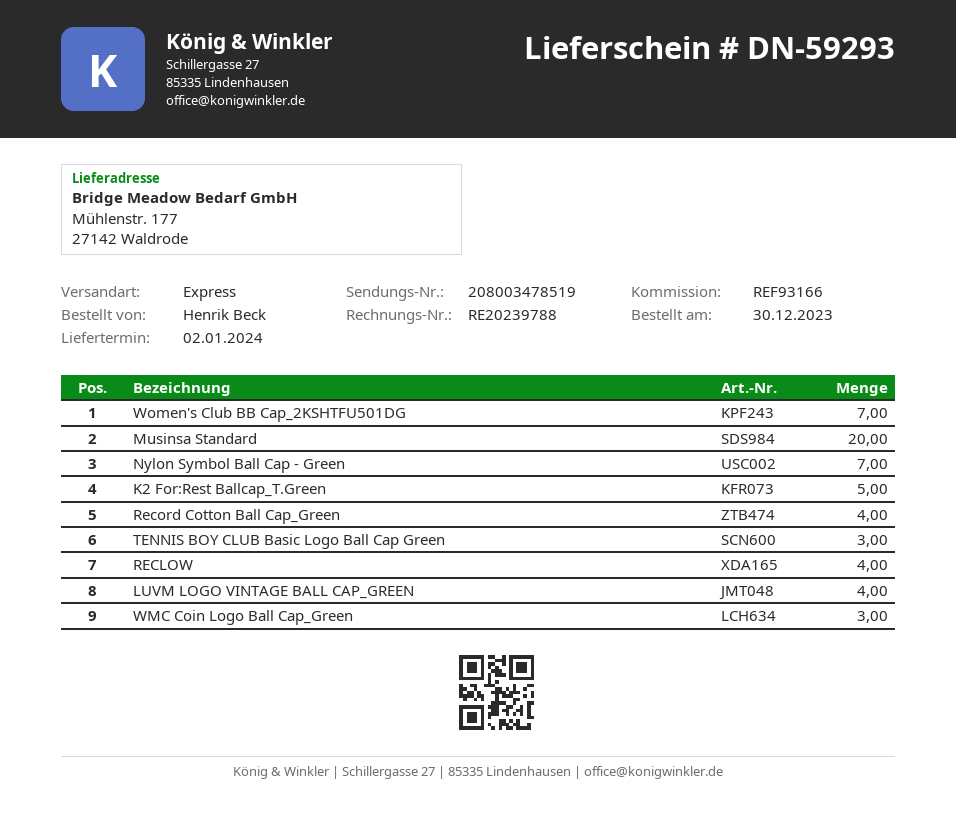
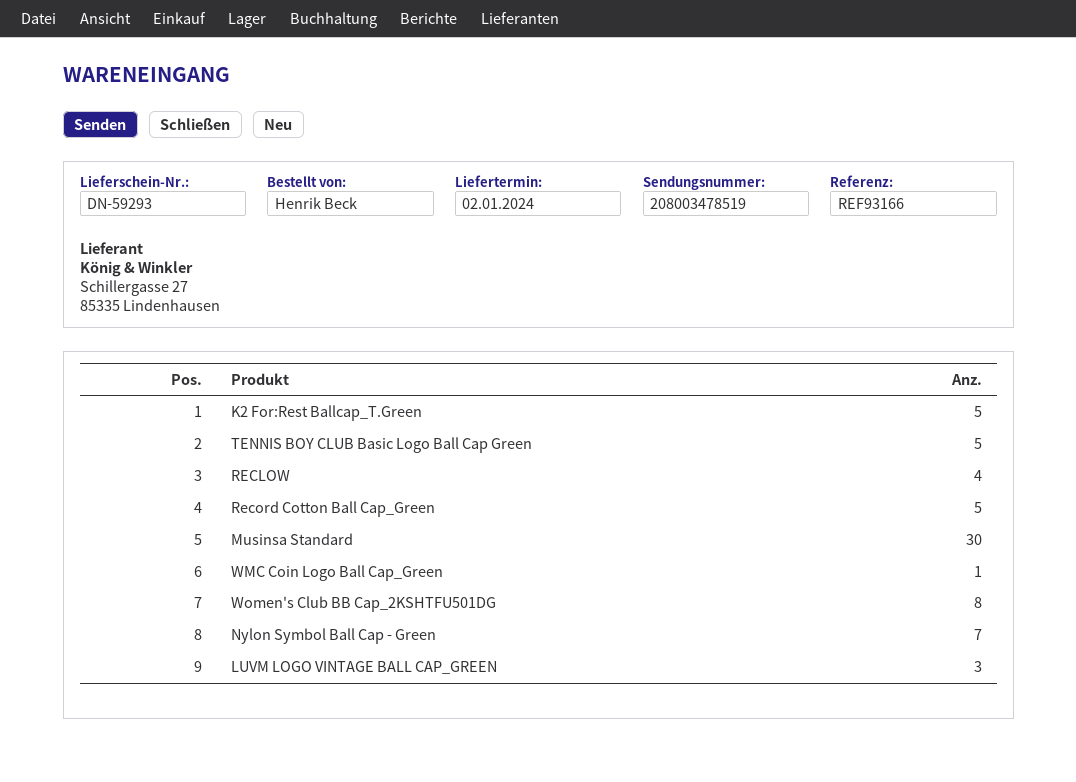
Women's Club BB Cap_2KSHTFU501DG: 7 -> 8
Musinsa Standard: 20 -> 30
Record Cotton Ball Cap_Green: 4 -> 5
TENNIS BOY CLUB Basic Logo Ball Cap Green: 3 -> 5
LUVM LOGO VINTAGE BALL CAP_GREEN: 4 -> 3
WMC Coin Logo Ball Cap_Green: 3 -> 1

